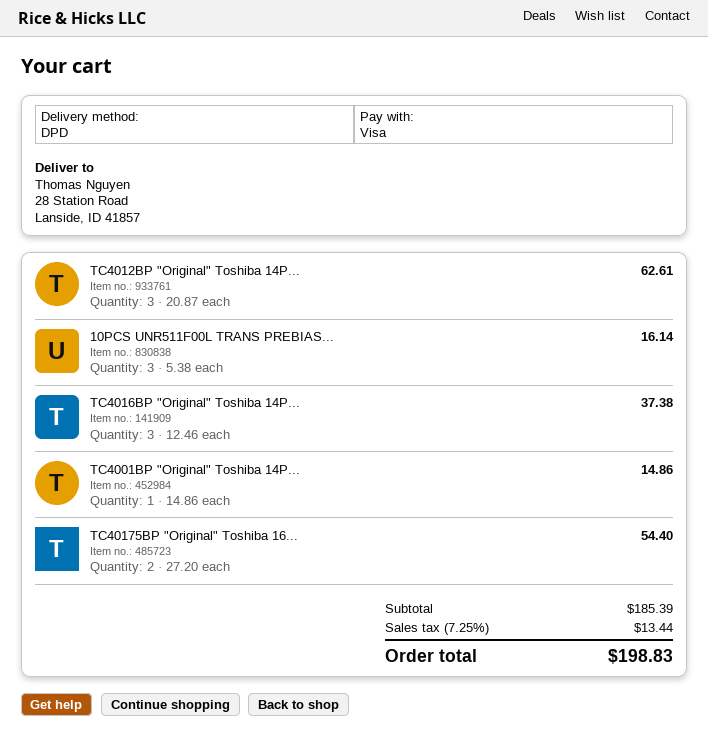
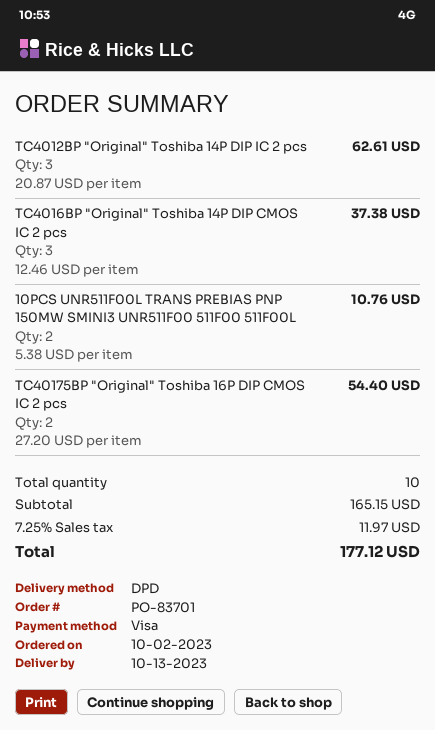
10PCS UNR511F00L TRANS PREBIAS...: 3 x 5.38 = 16.14 -> 2 x 5.38 = 10.76
TC4001BP "Original" Toshiba 14P...: 1 x 14.86 = 14.86 -> none
subtotal: 185.39 -> 165.15
tax: 7.25% = 13.44 -> 7.25% = 11.97
total: 198.83 -> 177.12

